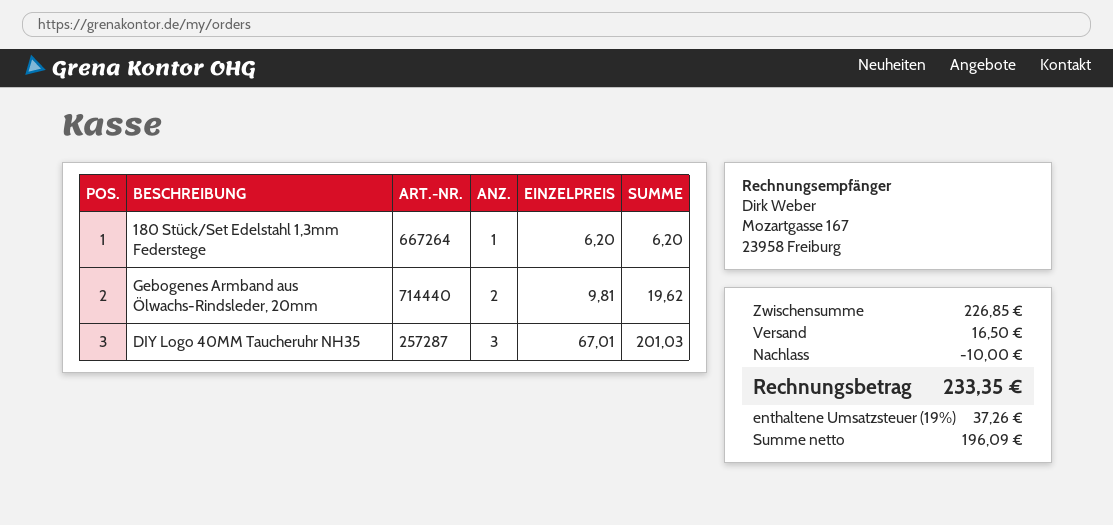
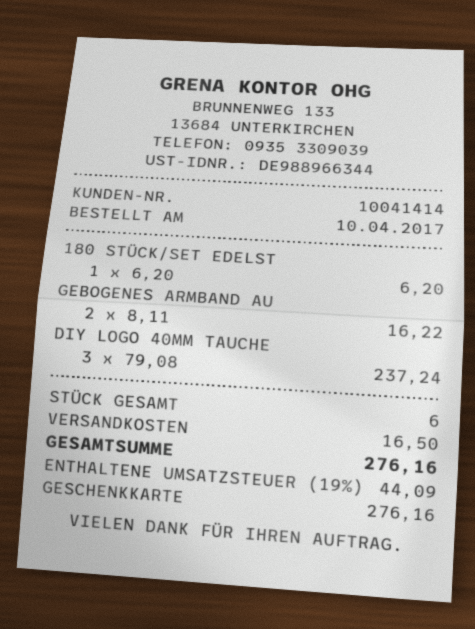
Gebogenes Armband aus Ölwachs-Rindsleder, 20mm: 2 x 9.81 = 19.62 -> 2 x 8.11 = 16.22
DIY Logo 40MM Taucheruhr NH35: 3 x 67.01 = 201.03 -> 3 x 79.08 = 237.24
discount: 10.00 -> none
tax: 19% = 37.26 -> 19% = 44.09
total: 233.35 -> 276.16

